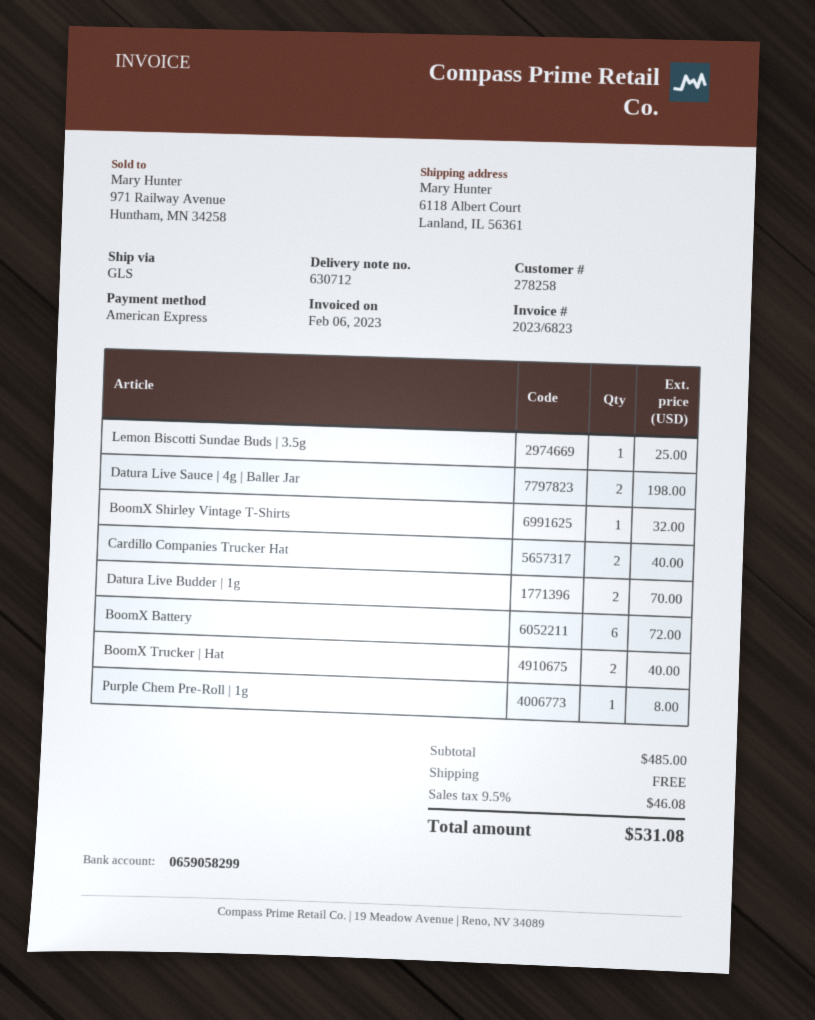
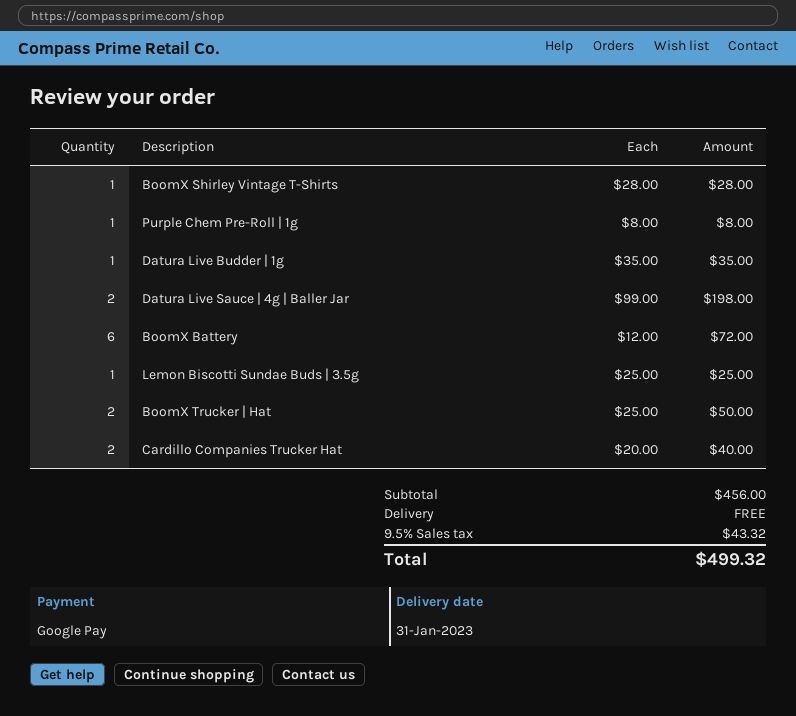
payment method: American Express -> Google Pay
BoomX Shirley Vintage T-Shirts: 1 for 32.00 -> 1 for 28.00
Datura Live Budder | 1g: 2 for 70.00 -> 1 for 35.00
BoomX Trucker | Hat: 2 for 40.00 -> 2 for 50.00
subtotal: 485.00 -> 456.00
tax: 9.5% = 46.08 -> 9.5% = 43.32
total: 531.08 -> 499.32

